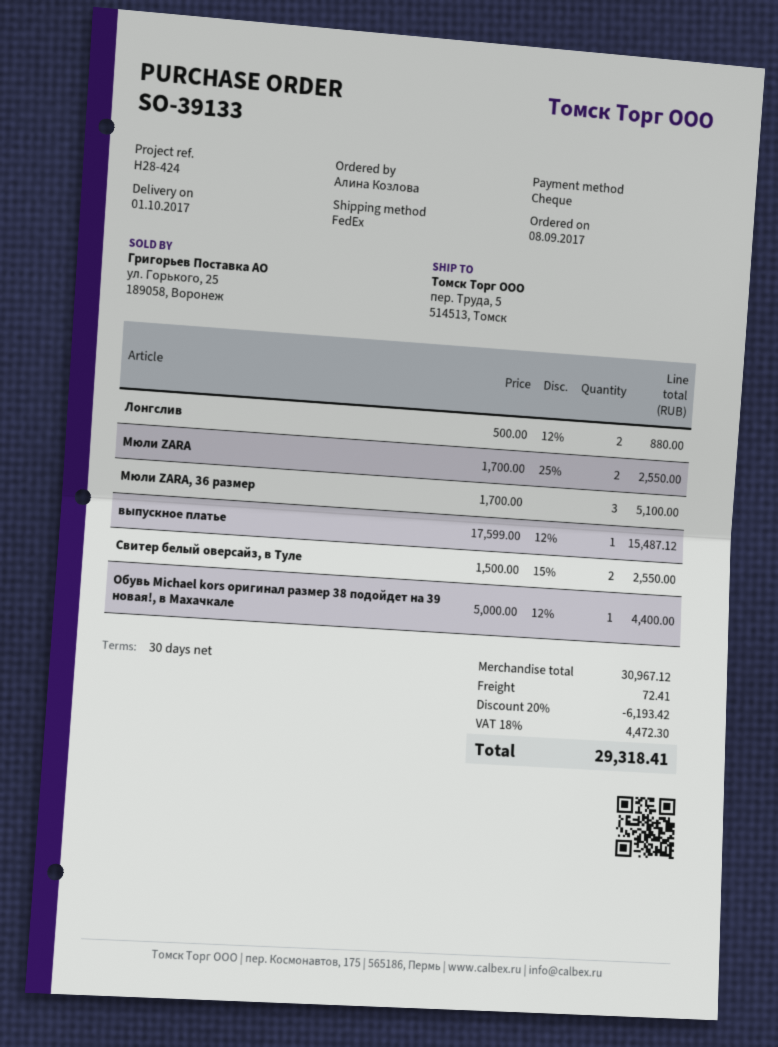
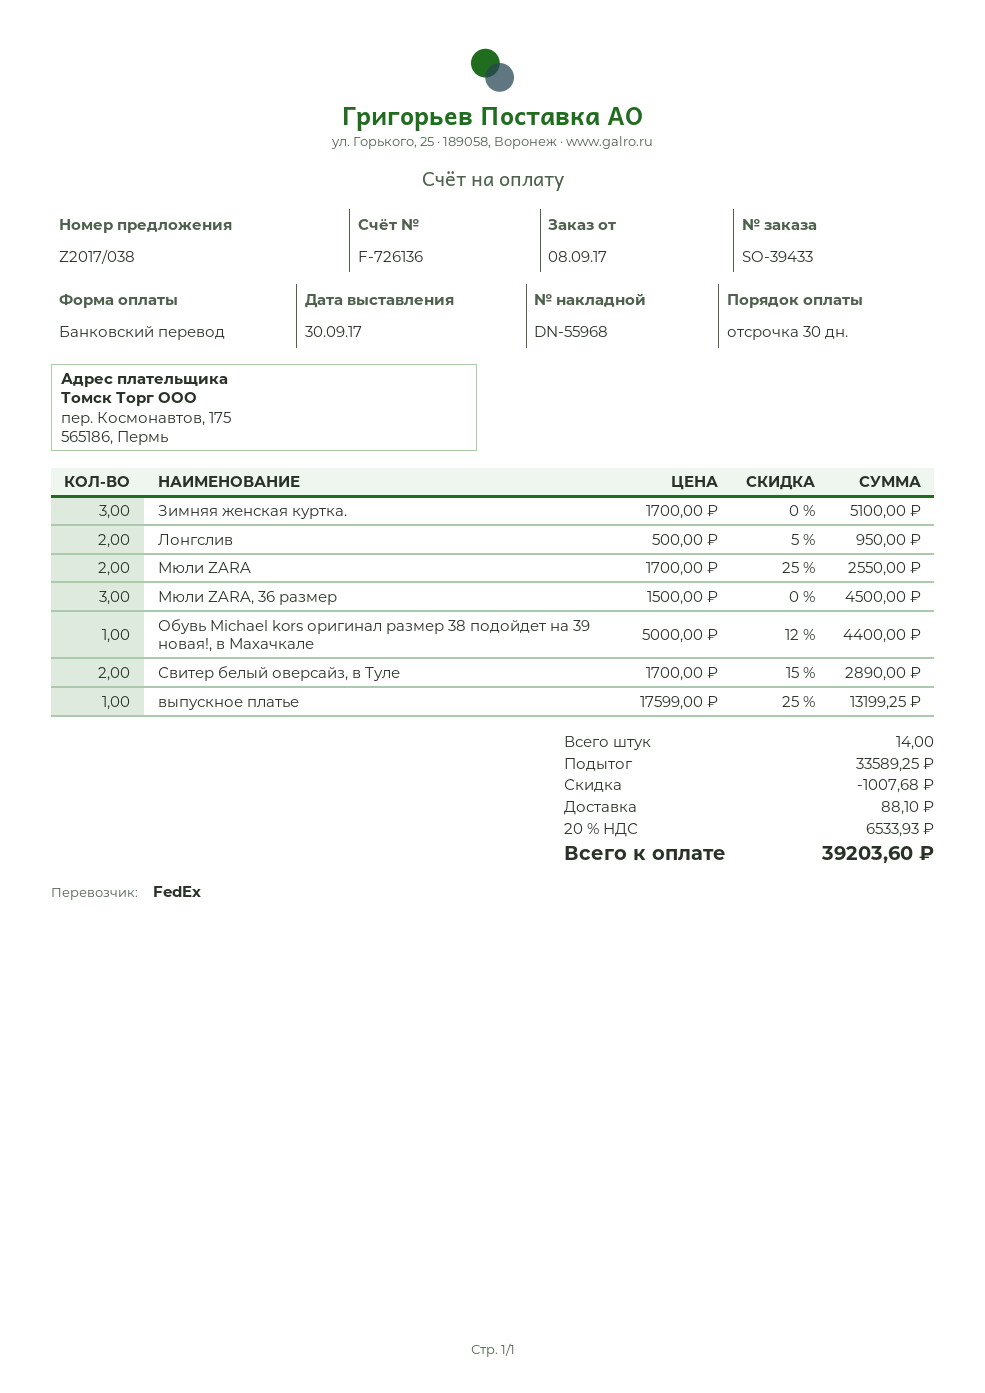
order number: SO-39133 -> SO-39433
payment method: cheque -> bank transfer
Лонгслив: 2 x 500.00 - 12% = 880.00 -> 2 x 500.00 - 5% = 950.00
Мюли ZARA, 36 размер: 3 x 1700.00 = 5100.00 -> 3 x 1500.00 = 4500.00
выпускное платье: 1 x 17599.00 - 12% = 15487.12 -> 1 x 17599.00 - 25% = 13199.25
Свитер белый оверсайз, в Туле: 2 x 1500.00 - 15% = 2550.00 -> 2 x 1700.00 - 15% = 2890.00
Зимняя женская куртка.: none -> 3 x 1700.00 = 5100.00
subtotal: 30967.12 -> 33589.25
discount: 6193.42 -> 1007.68
shipping: 72.41 -> 88.10
tax: 18% = 4472.30 -> 20% = 6533.93
total: 29318.41 -> 39203.60

